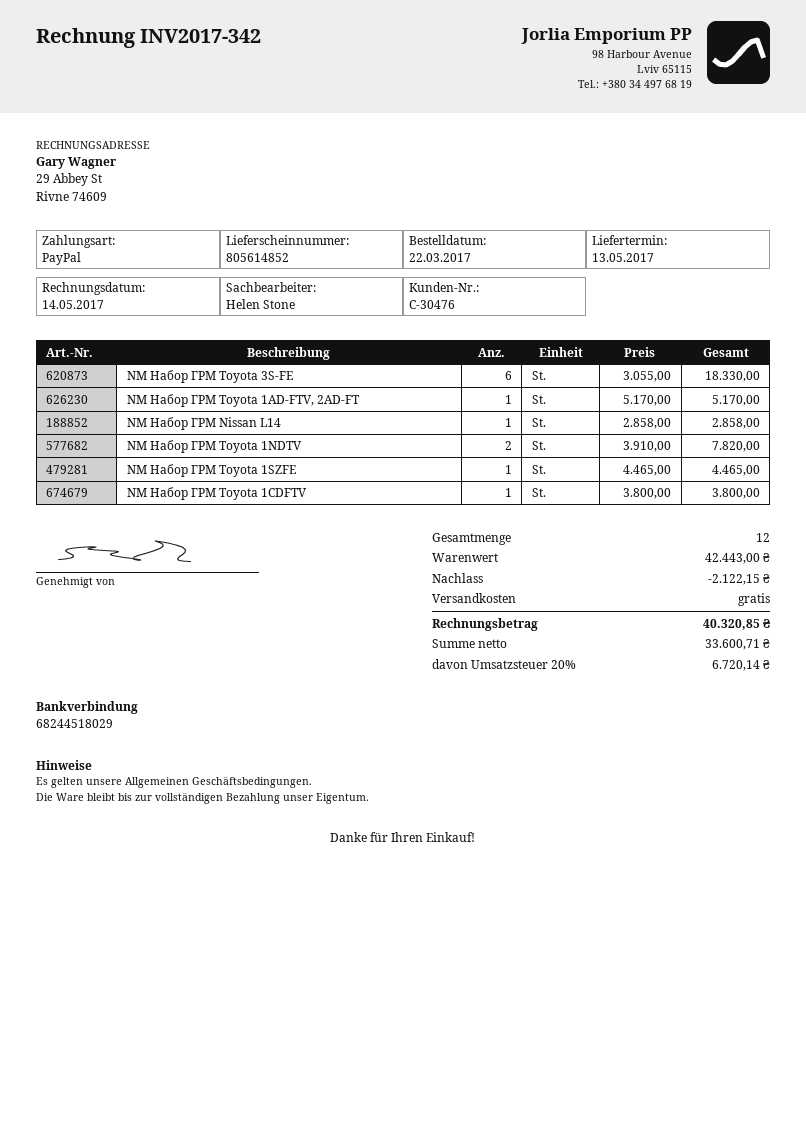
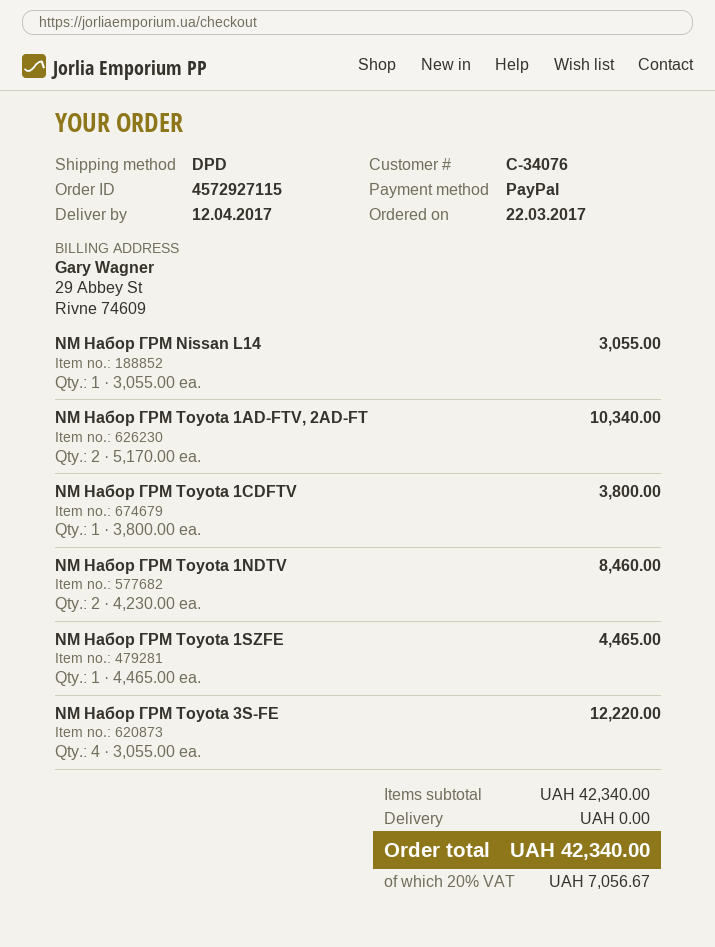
delivery date: 2017-05-13 -> 2017-04-12
customer number: C-30476 -> C-34076
NM Набор ГРМ Toyota 3S-FE: 6 x 3055.00 = 18330.00 -> 4 x 3055.00 = 12220.00
NM Набор ГРМ Toyota 1AD-FTV, 2AD-FT: 1 x 5170.00 = 5170.00 -> 2 x 5170.00 = 10340.00
NM Набор ГРМ Nissan L14: 1 x 2858.00 = 2858.00 -> 1 x 3055.00 = 3055.00
NM Набор ГРМ Toyota 1NDTV: 2 x 3910.00 = 7820.00 -> 2 x 4230.00 = 8460.00
subtotal: 42443.00 -> 42340.00
discount: 2122.15 -> none
tax: 20% = 6720.14 -> 20% = 7056.67
total: 40320.85 -> 42340.00

